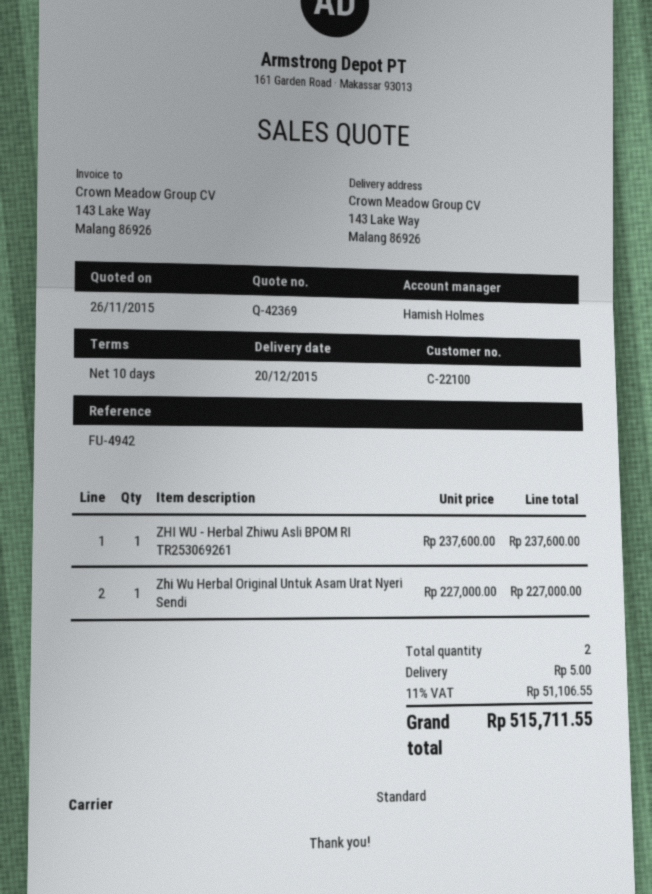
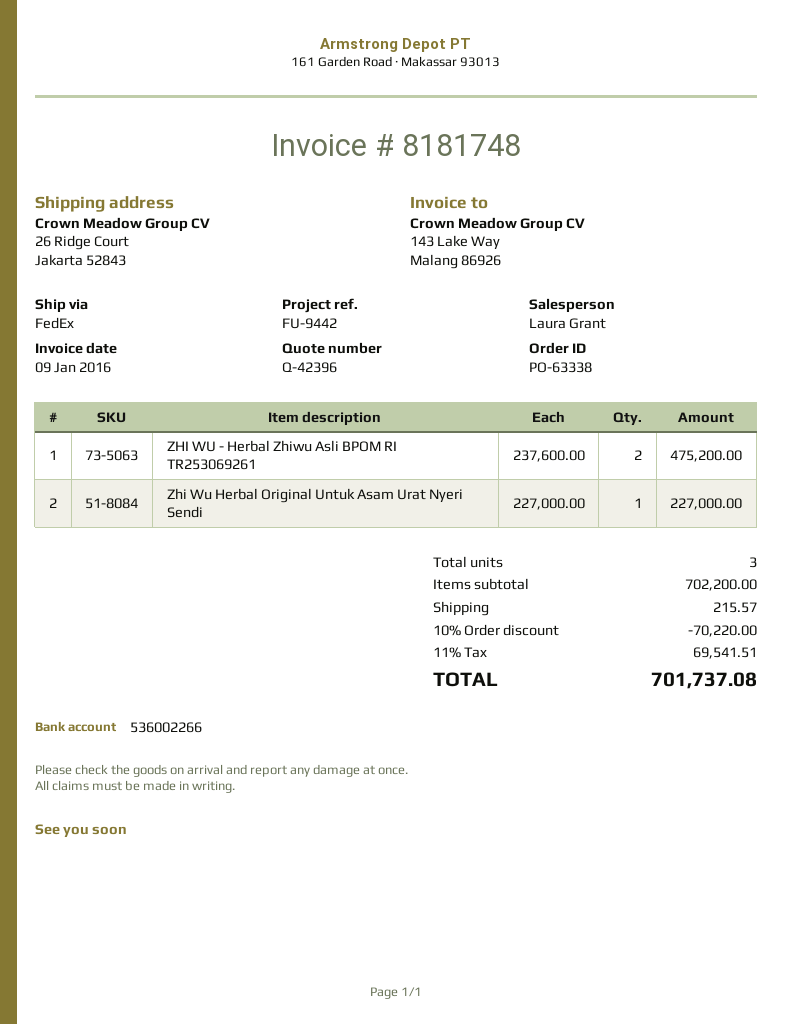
quote number: Q-42369 -> Q-42396
reference: FU-4942 -> FU-9442
sales rep: Hamish Holmes -> Laura Grant
shipping method: standard -> FedEx
ship to: 143 Lake Way, Malang 86926 -> 26 Ridge Court, Jakarta 52843
ZHI WU - Herbal Zhiwu Asli BPOM RI TR253069261: 1 x 237600.00 = 237600.00 -> 2 x 237600.00 = 475200.00
total quantity: 2 -> 3
discount: none -> 10% = 70220.00
shipping: 5.00 -> 215.57
tax: 11% = 51106.55 -> 11% = 69541.51
total: 515711.55 -> 701737.08

